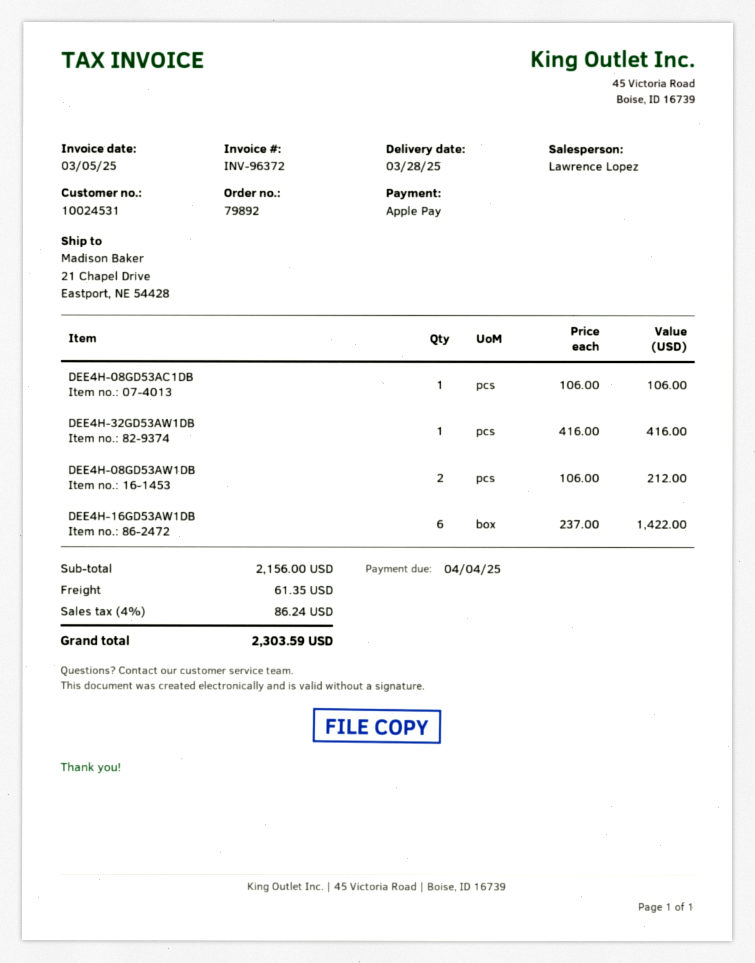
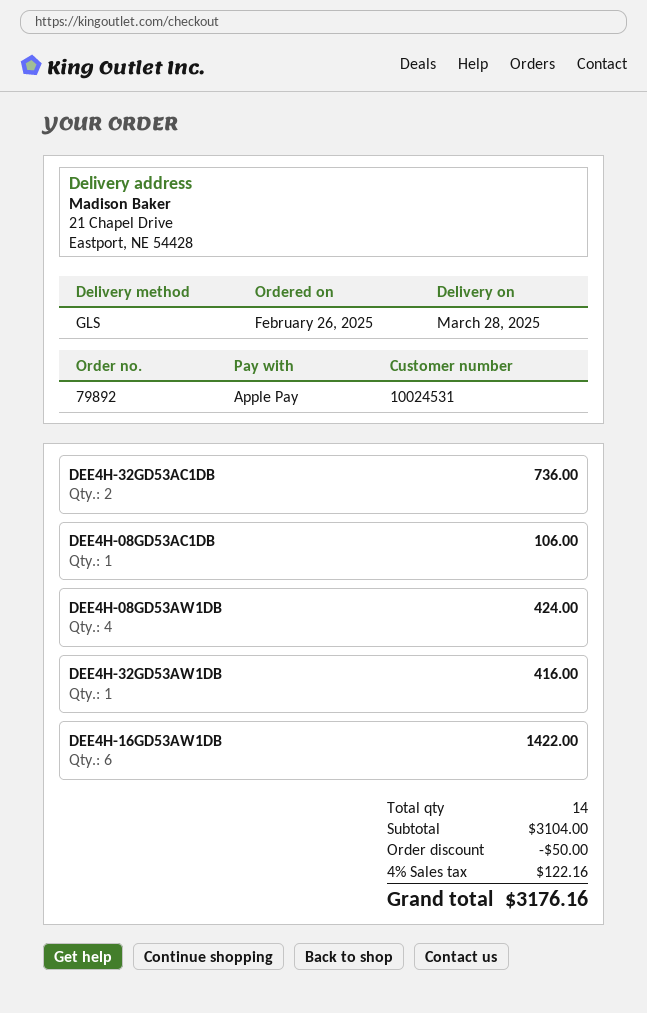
DEE4H-08GD53AW1DB: 2 for 212.00 -> 4 for 424.00
DEE4H-32GD53AC1DB: none -> 2 for 736.00
subtotal: 2156.00 -> 3104.00
discount: none -> 50.00
shipping: 61.35 -> none
tax: 4% = 86.24 -> 4% = 122.16
total: 2303.59 -> 3176.16

